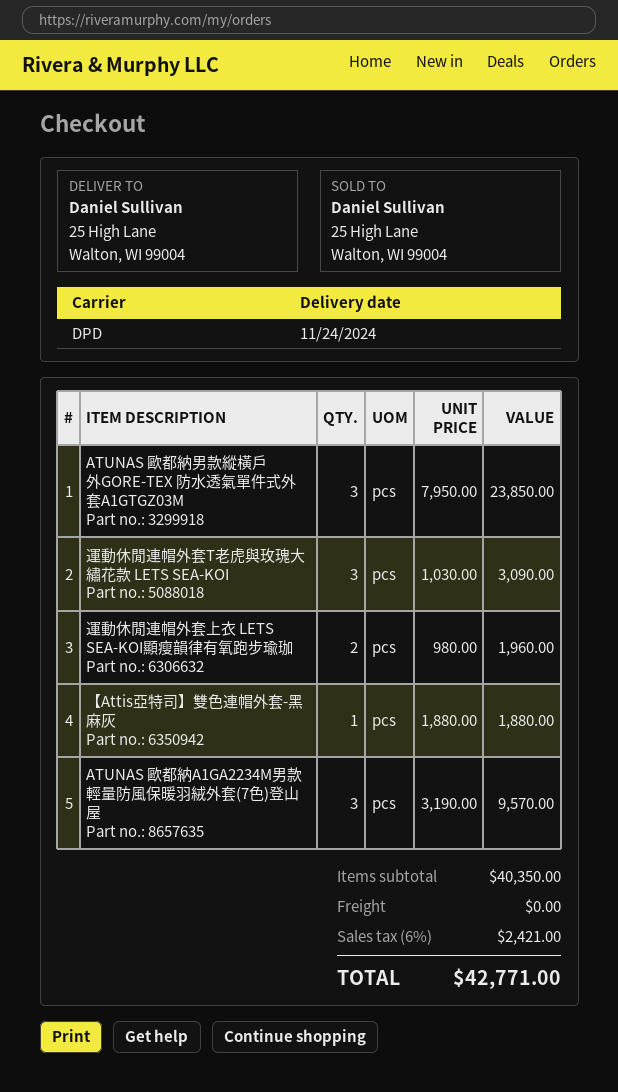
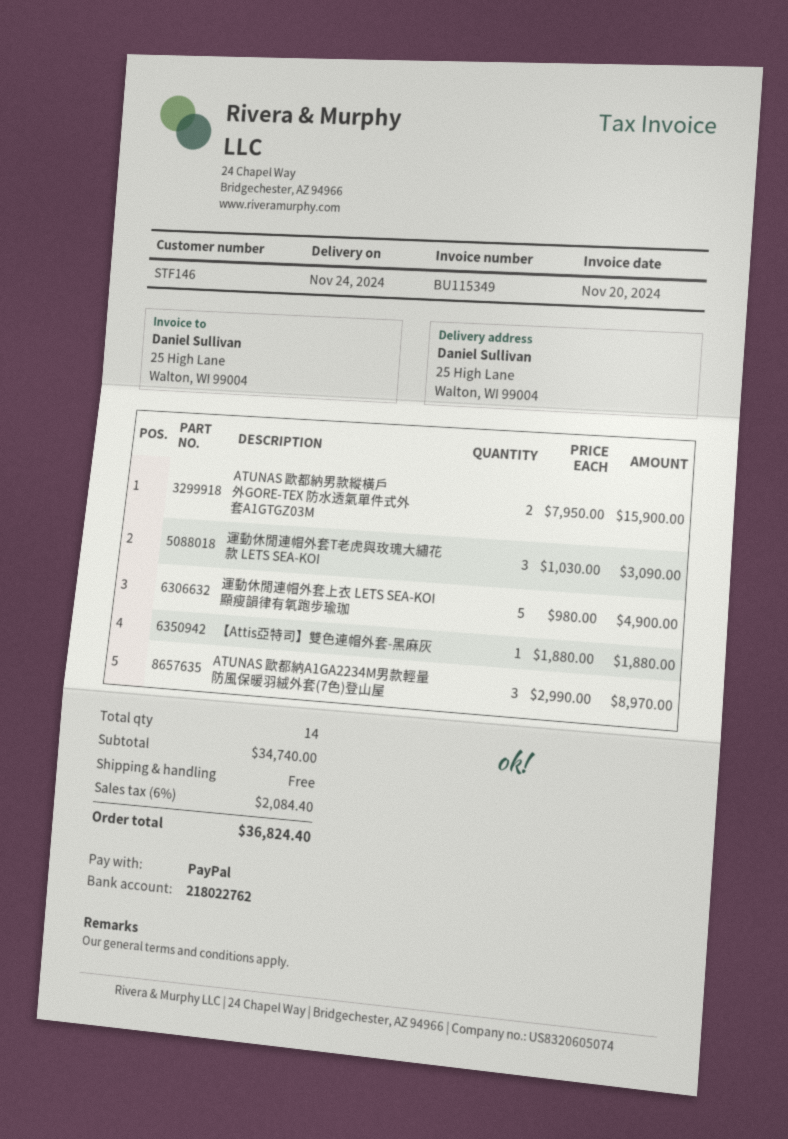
ATUNAS 歐都納男款縱橫戶外GORE-TEX 防水透氣單件式外套A1GTGZ03M: 3 x 7950.00 = 23850.00 -> 2 x 7950.00 = 15900.00
運動休閒連帽外套上衣 LETS SEA-KOI顯瘦韻律有氧跑步瑜珈: 2 x 980.00 = 1960.00 -> 5 x 980.00 = 4900.00
ATUNAS 歐都納A1GA2234M男款輕量防風保暖羽絨外套(7色)登山屋: 3 x 3190.00 = 9570.00 -> 3 x 2990.00 = 8970.00
subtotal: 40350.00 -> 34740.00
tax: 6% = 2421.00 -> 6% = 2084.40
total: 42771.00 -> 36824.40

